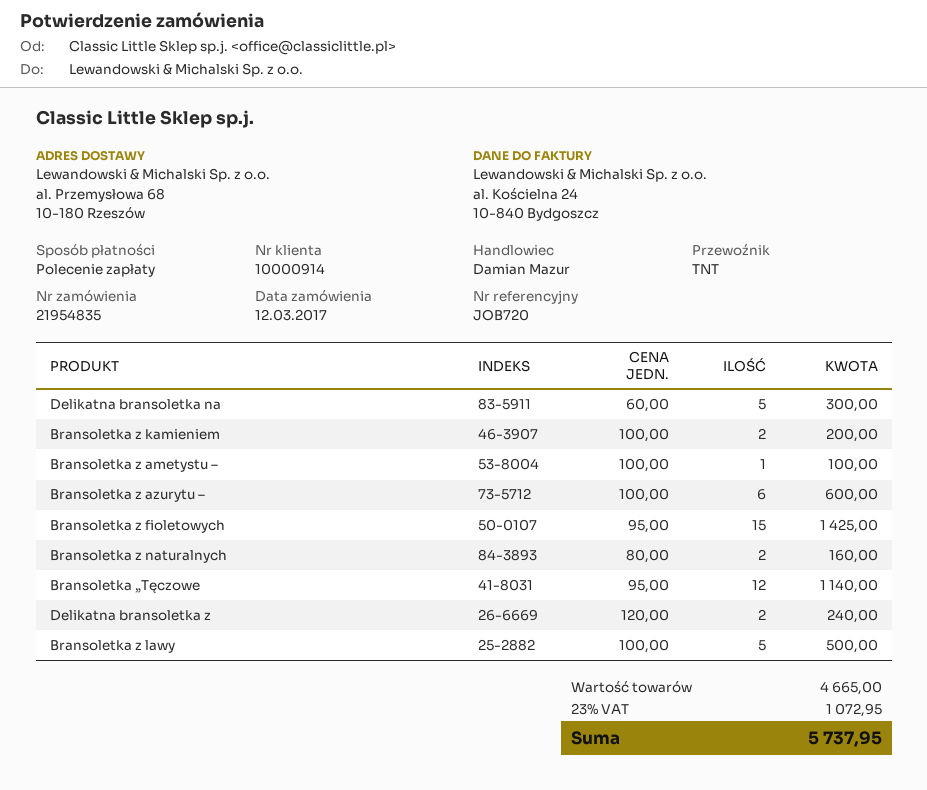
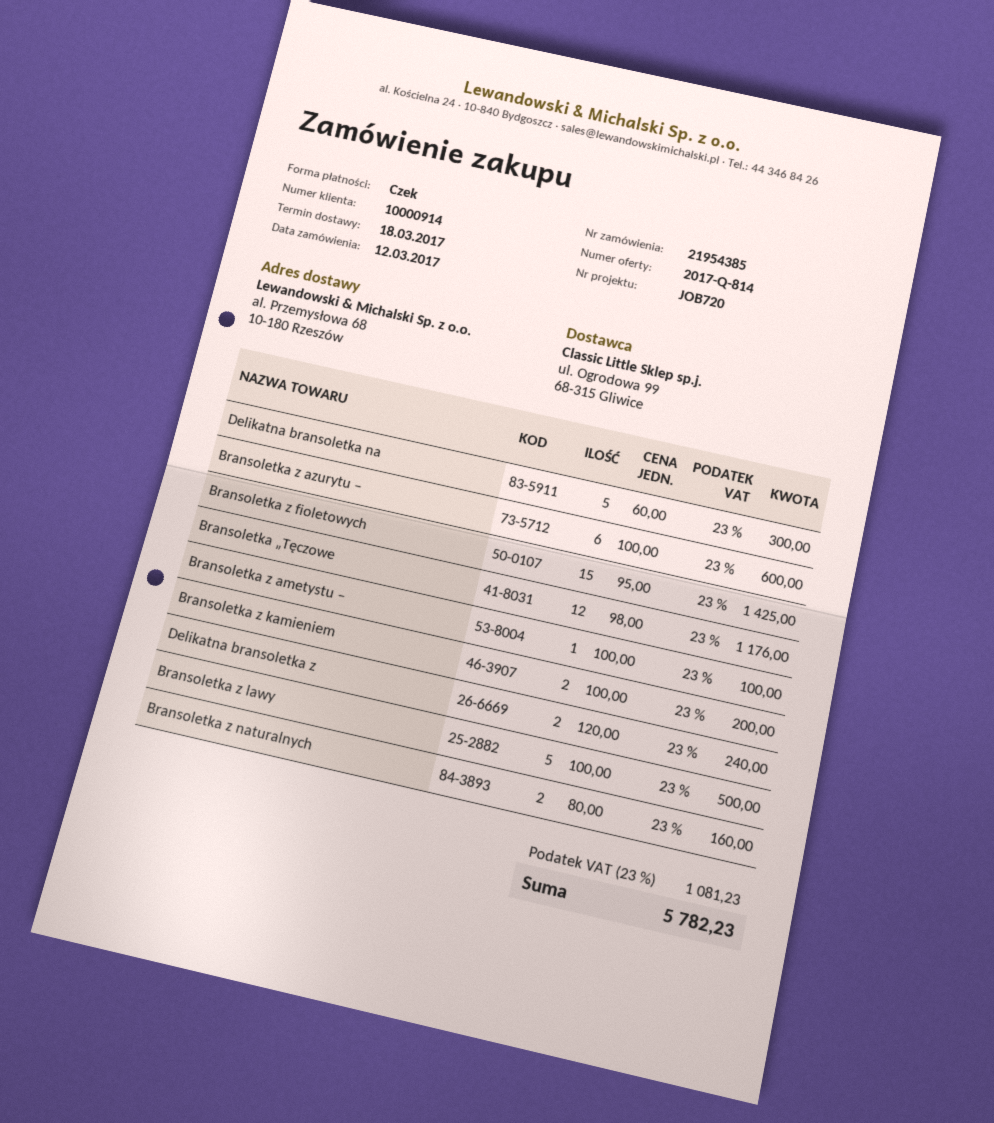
order number: 21954835 -> 21954385
payment method: direct debit -> cheque
Bransoletka „Tęczowe: 12 x 95.00 = 1140.00 -> 12 x 98.00 = 1176.00
tax: 23% = 1072.95 -> 23% = 1081.23
total: 5737.95 -> 5782.23

